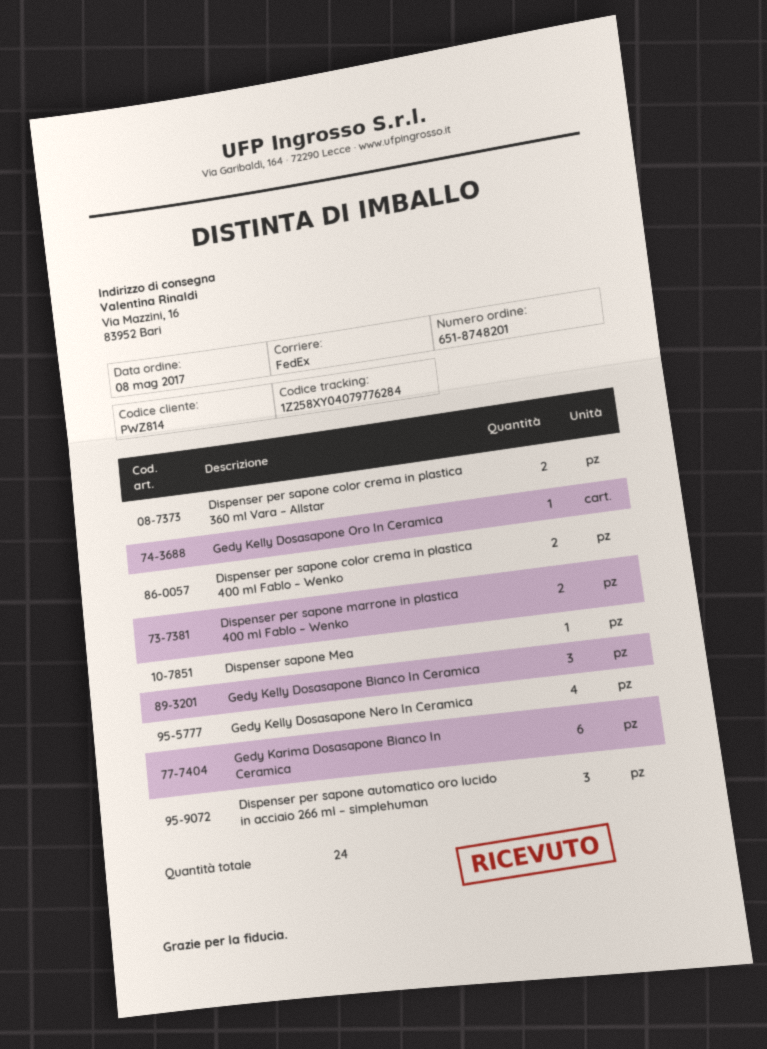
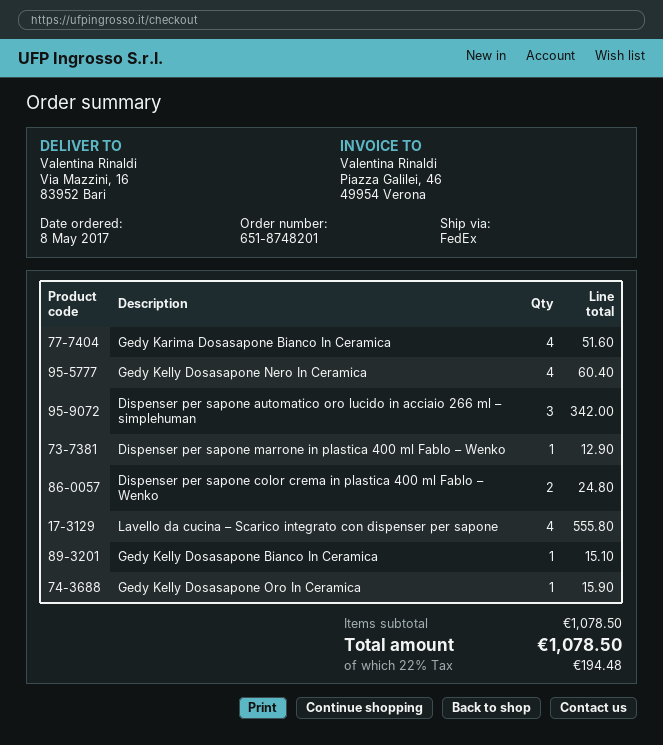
Dispenser per sapone color crema in plastica 360 ml Vara – Allstar: 2 -> none
Dispenser per sapone marrone in plastica 400 ml Fablo – Wenko: 2 -> 1
Dispenser sapone Mea: 1 -> none
Gedy Kelly Dosasapone Bianco In Ceramica: 3 -> 1
Gedy Karima Dosasapone Bianco In Ceramica: 6 -> 4
Lavello da cucina – Scarico integrato con dispenser per sapone: none -> 4

